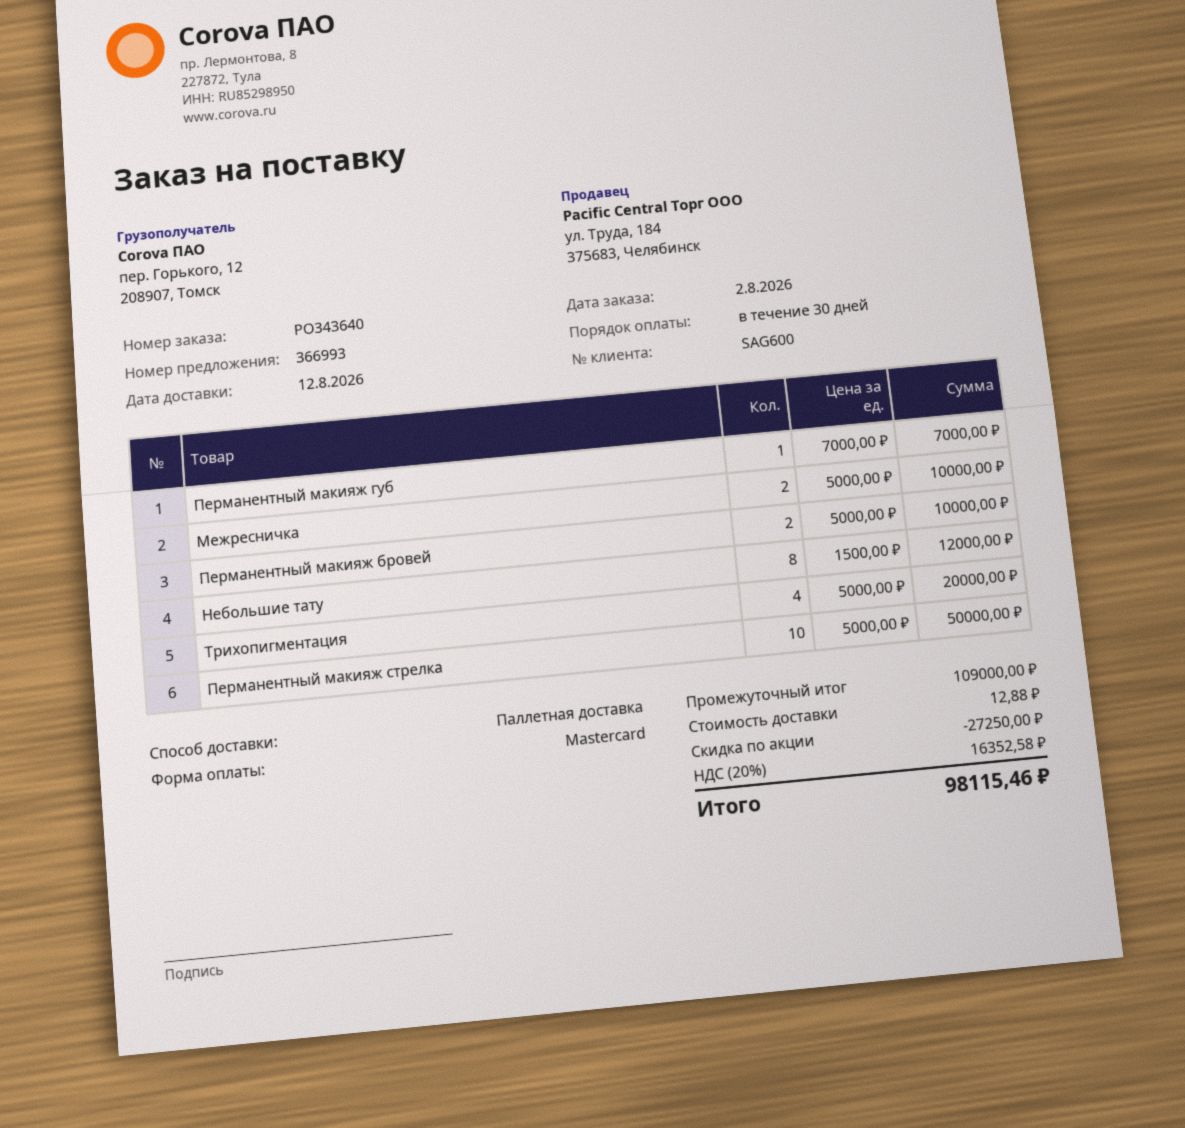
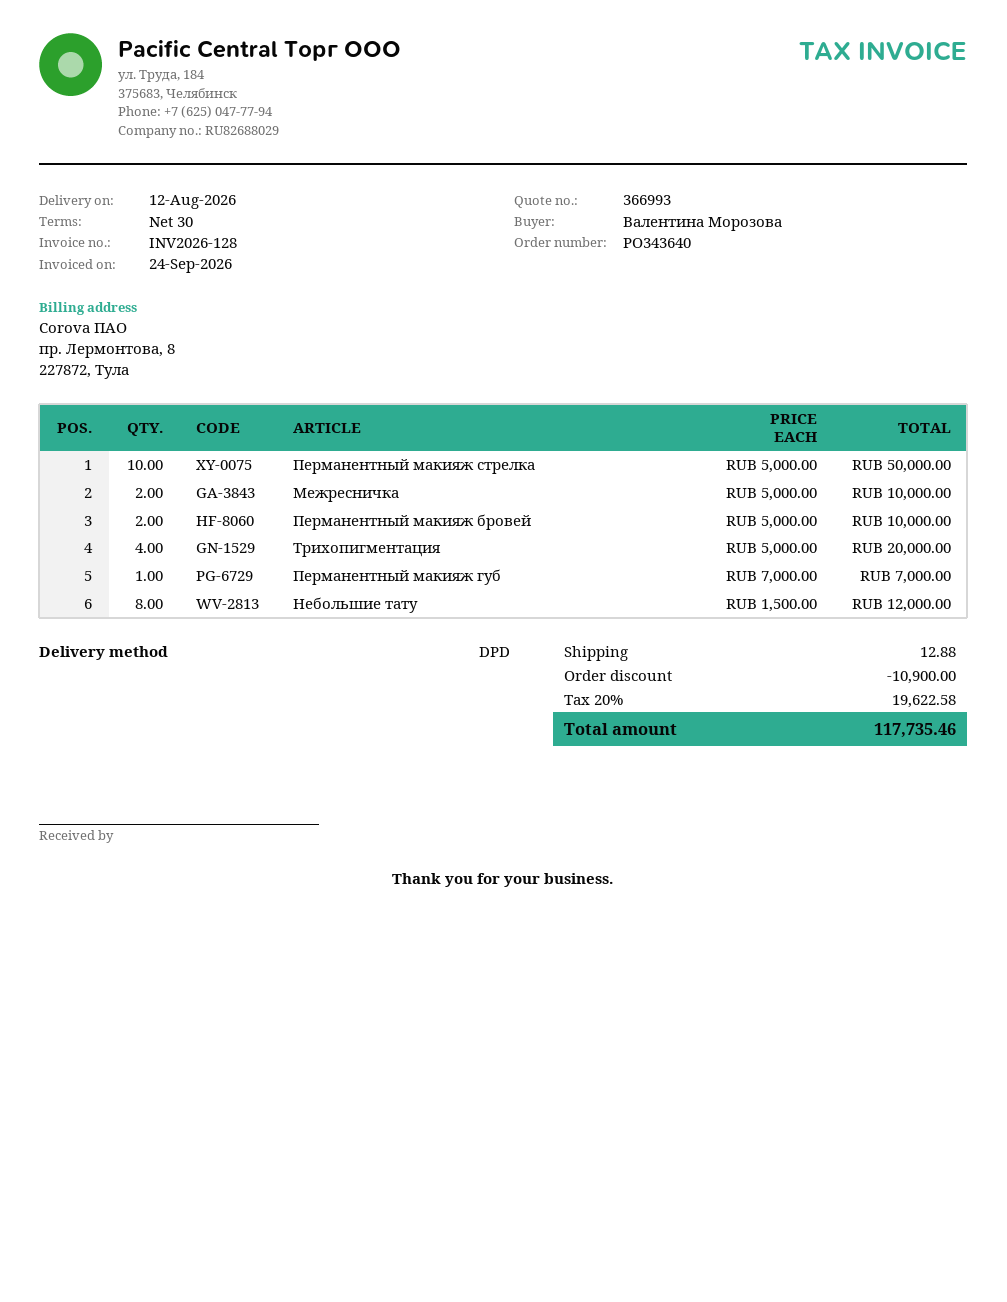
shipping method: pallet freight -> DPD
discount: 27250.00 -> 10900.00
tax: 20% = 16352.58 -> 20% = 19622.58
total: 98115.46 -> 117735.46

